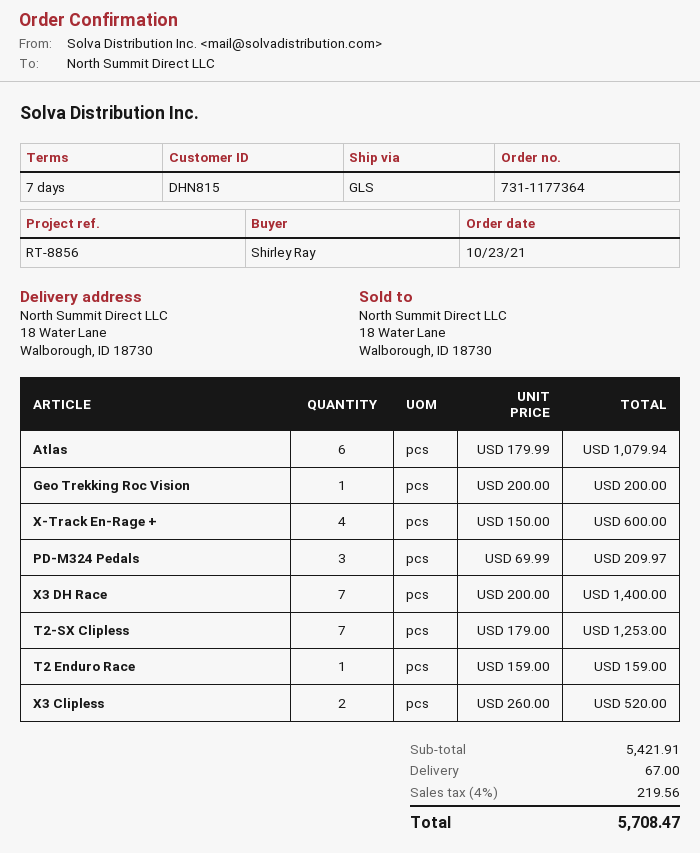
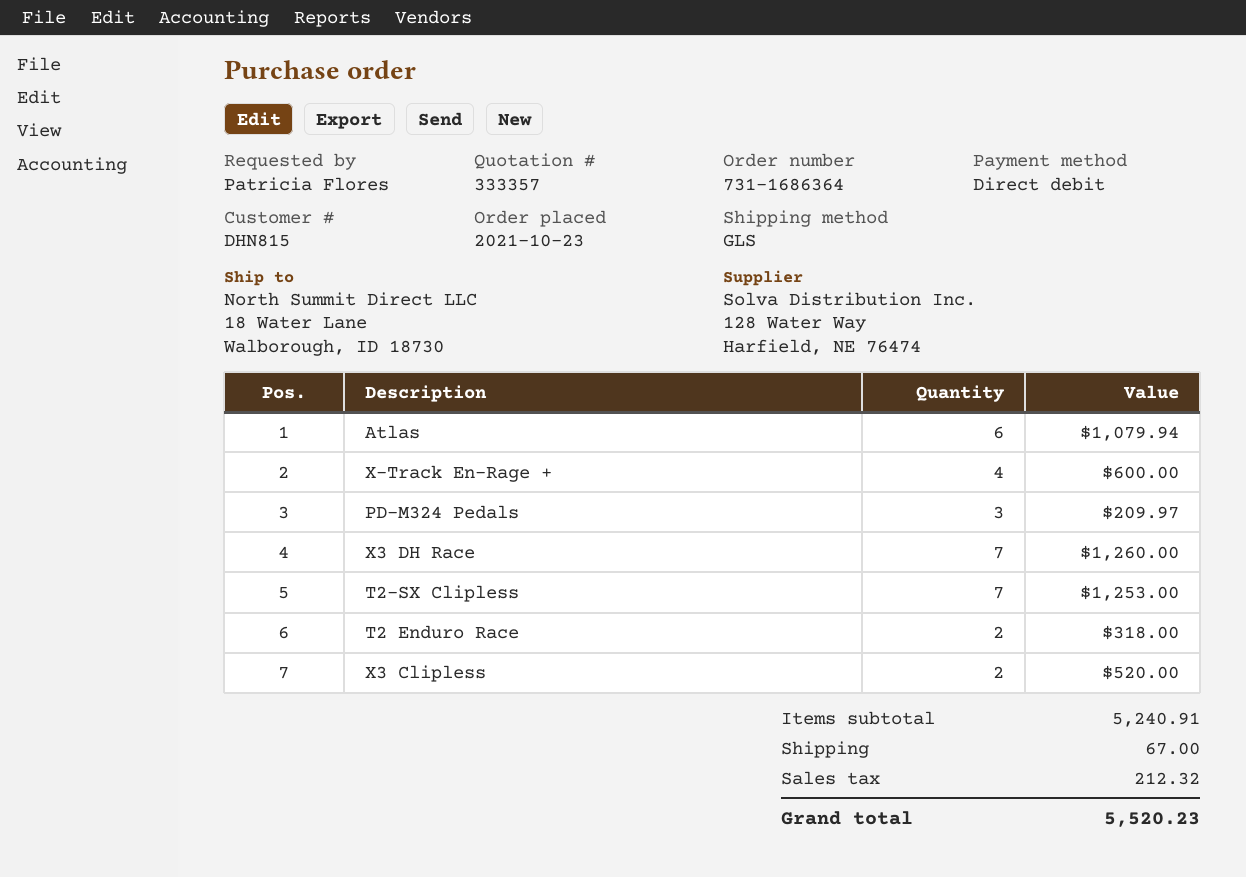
order number: 731-1177364 -> 731-1686364
ordered by: Shirley Ray -> Patricia Flores
Geo Trekking Roc Vision: 1 for 200.00 -> none
X3 DH Race: 7 for 1400.00 -> 7 for 1260.00
T2 Enduro Race: 1 for 159.00 -> 2 for 318.00
subtotal: 5421.91 -> 5240.91
tax: 219.56 -> 212.32
total: 5708.47 -> 5520.23

